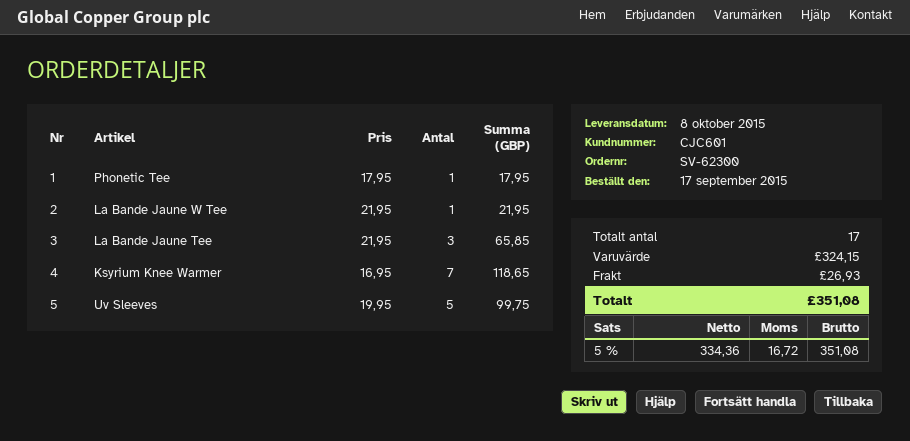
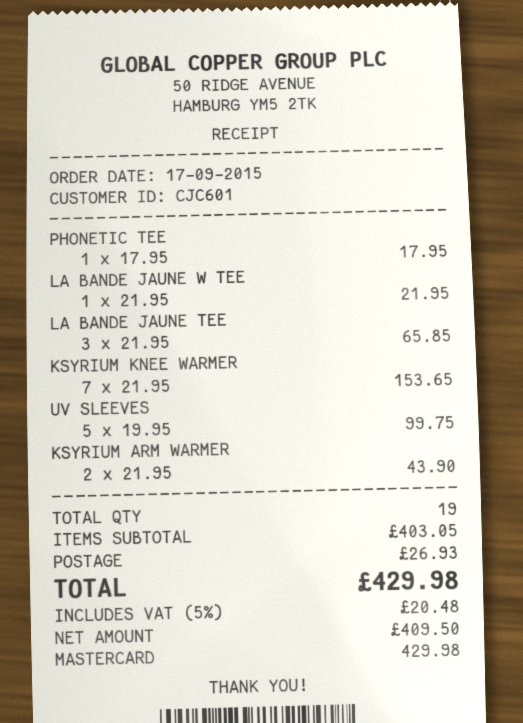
Ksyrium Knee Warmer: 7 x 16.95 = 118.65 -> 7 x 21.95 = 153.65
KSYRIUM ARM WARMER: none -> 2 x 21.95 = 43.90
total quantity: 17 -> 19
subtotal: 324.15 -> 403.05
net: 334.36 -> 409.50
tax: 5% = 16.72 -> 5% = 20.48
total: 351.08 -> 429.98

